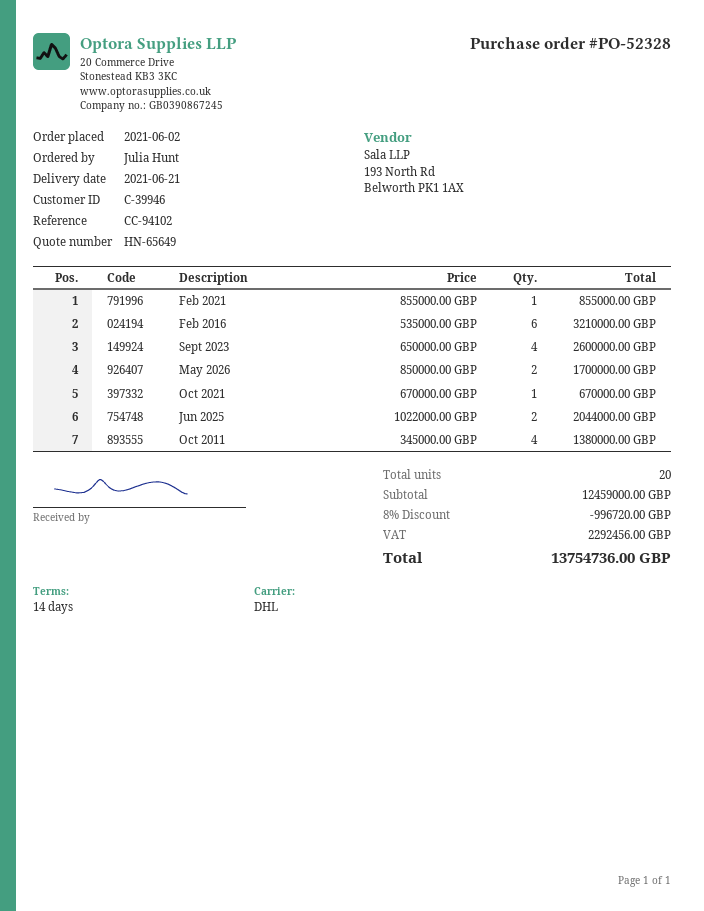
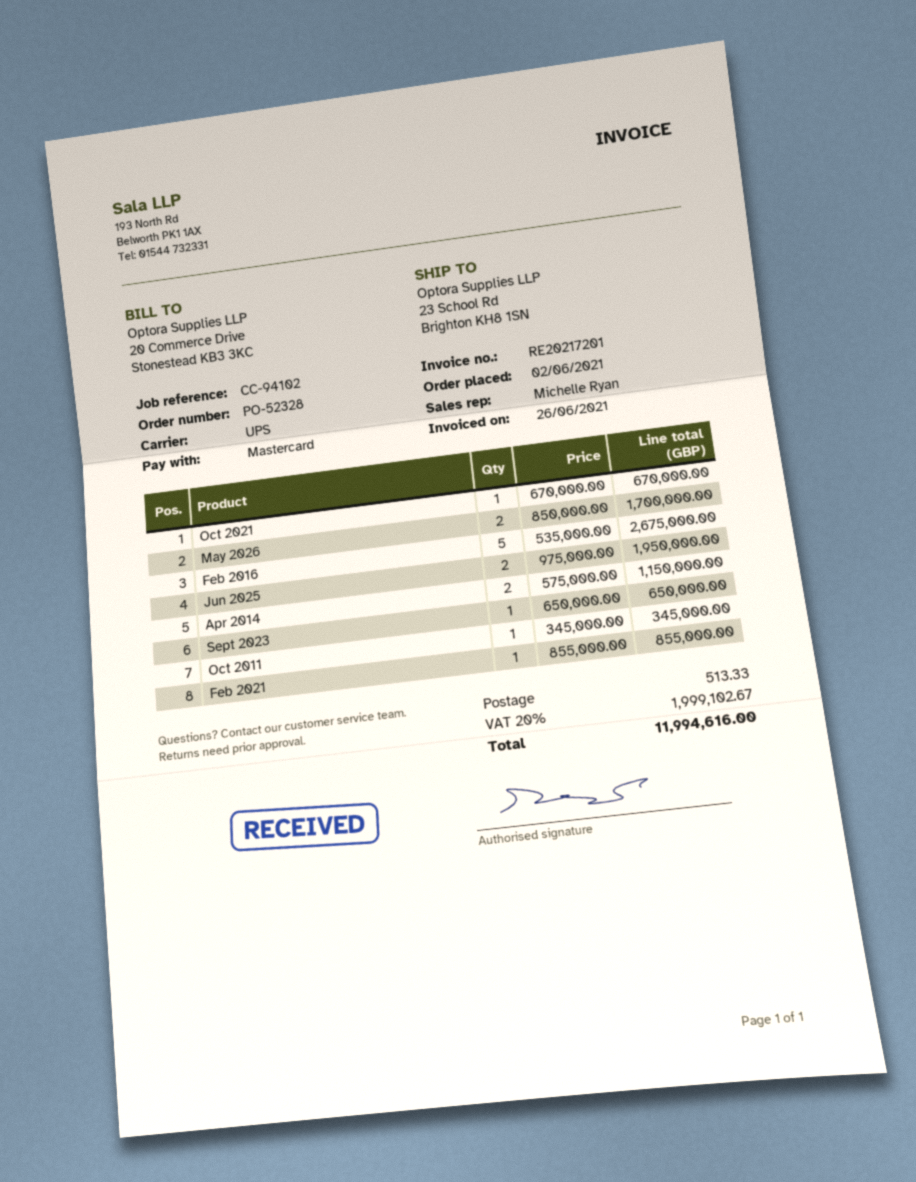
shipping method: DHL -> UPS
Feb 2016: 6 x 535000.00 = 3210000.00 -> 5 x 535000.00 = 2675000.00
Sept 2023: 4 x 650000.00 = 2600000.00 -> 1 x 650000.00 = 650000.00
Jun 2025: 2 x 1022000.00 = 2044000.00 -> 2 x 975000.00 = 1950000.00
Oct 2011: 4 x 345000.00 = 1380000.00 -> 1 x 345000.00 = 345000.00
Apr 2014: none -> 2 x 575000.00 = 1150000.00
discount: 8% = 996720.00 -> none
shipping: none -> 513.33
tax: 2292456.00 -> 1999102.67
total: 13754736.00 -> 11994616.00

